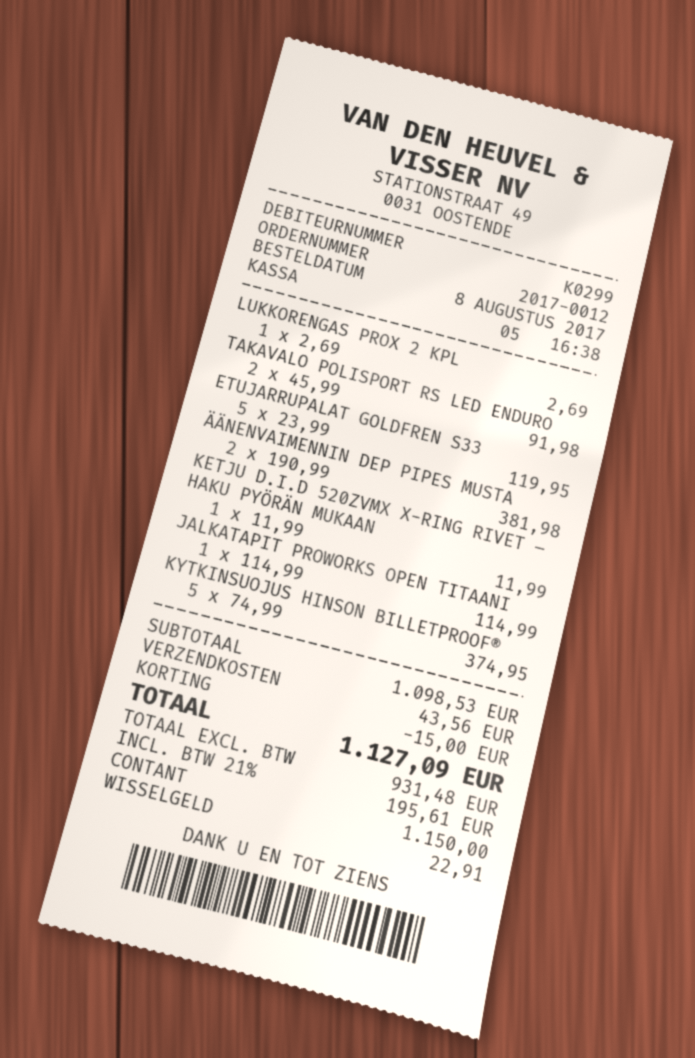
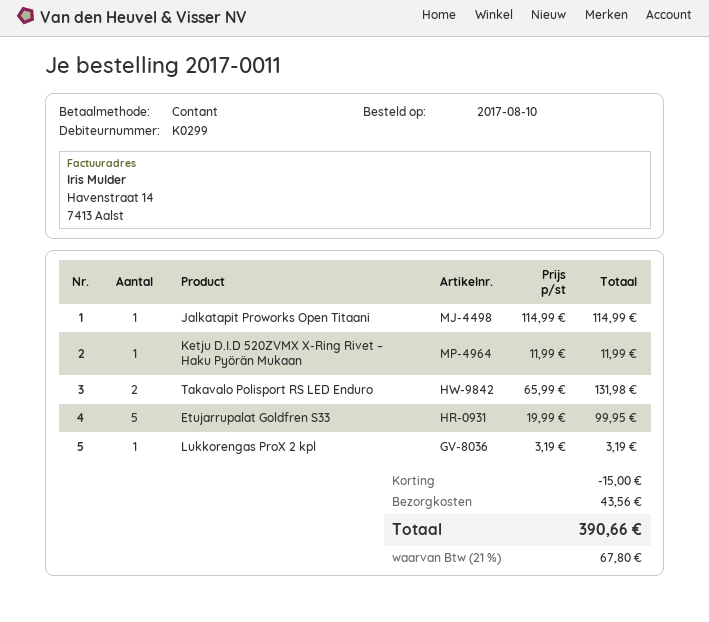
order number: 2017-0012 -> 2017-0011
order date: 2017-08-08 -> 2017-08-10
LUKKORENGAS PROX 2 KPL: 1 x 2.69 = 2.69 -> 1 x 3.19 = 3.19
TAKAVALO POLISPORT RS LED ENDURO: 2 x 45.99 = 91.98 -> 2 x 65.99 = 131.98
ETUJARRUPALAT GOLDFREN S33: 5 x 23.99 = 119.95 -> 5 x 19.99 = 99.95
ÄÄNENVAIMENNIN DEP PIPES MUSTA: 2 x 190.99 = 381.98 -> none
KYTKINSUOJUS HINSON BILLETPROOF®: 5 x 74.99 = 374.95 -> none
tax: 21% = 195.61 -> 21% = 67.80
total: 1127.09 -> 390.66

